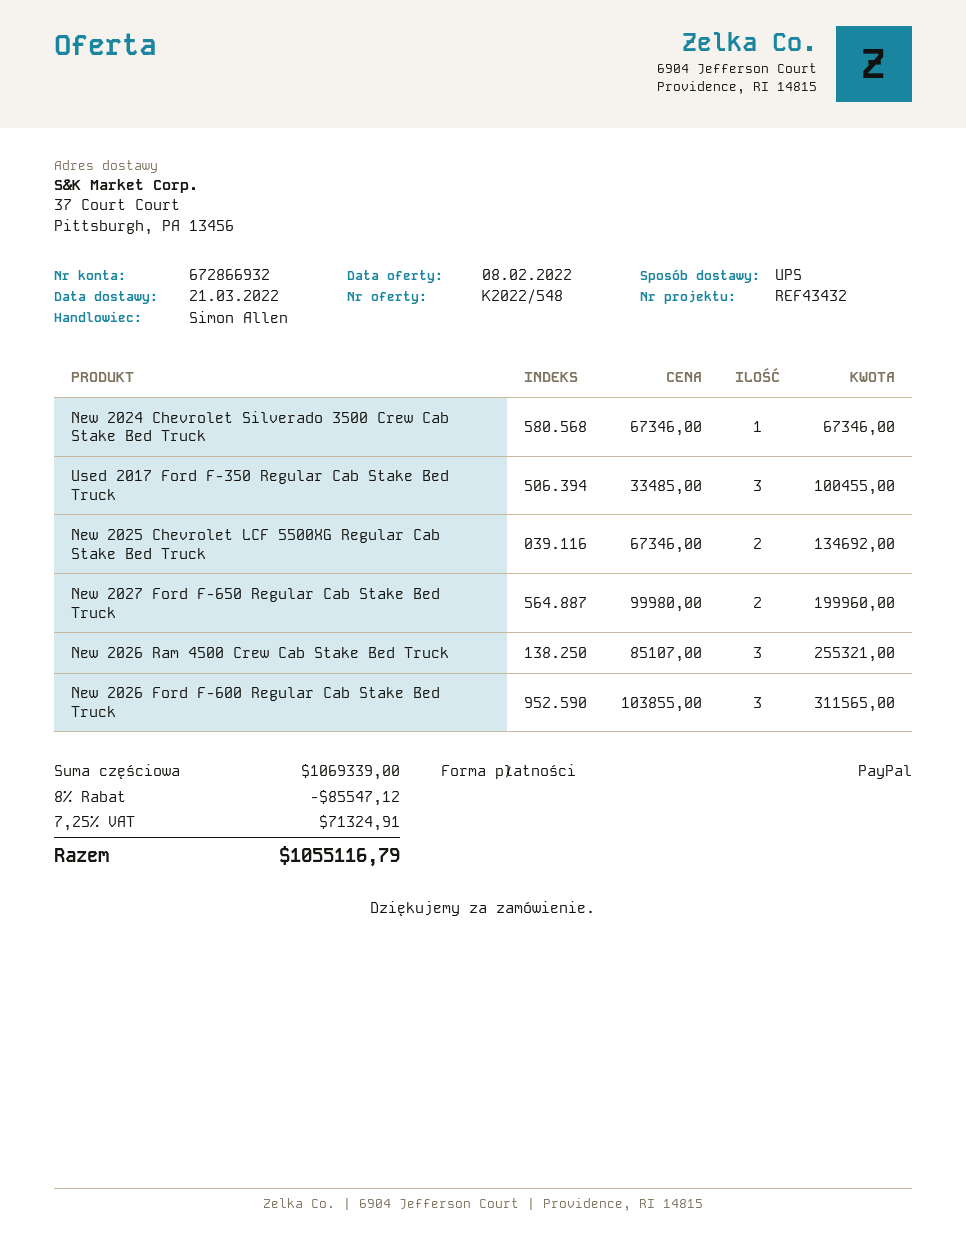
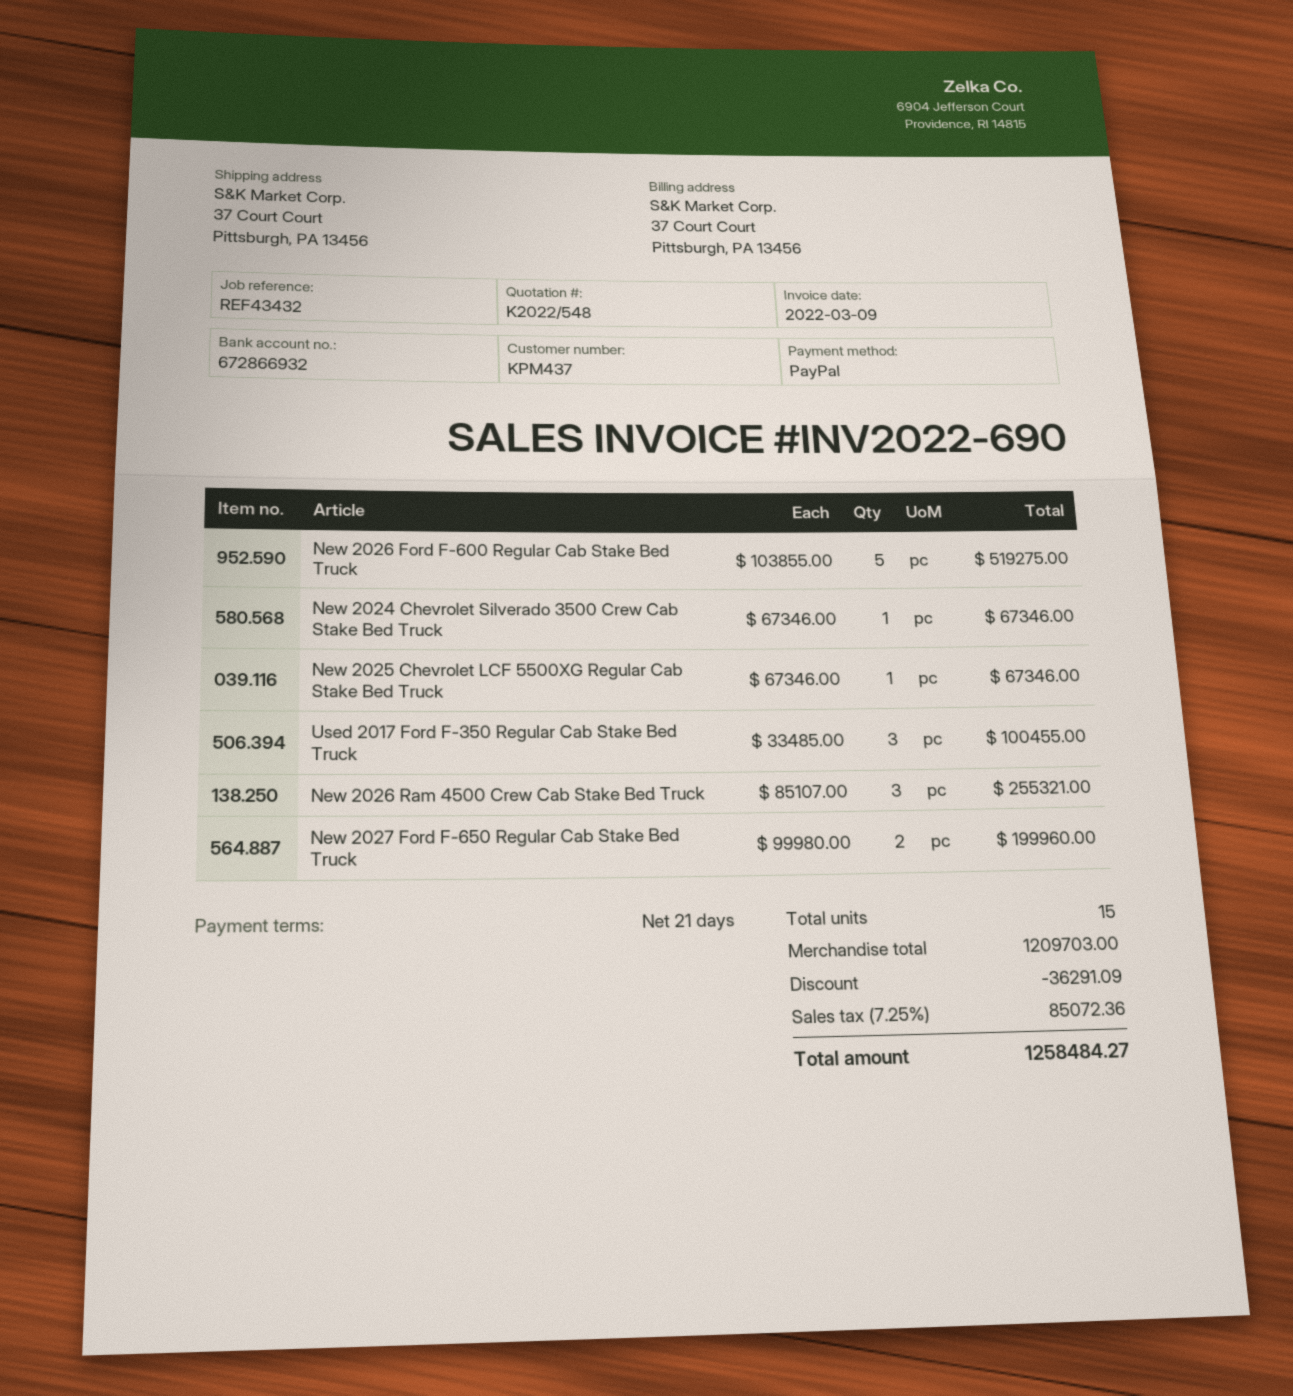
New 2025 Chevrolet LCF 5500XG Regular Cab Stake Bed Truck: 2 x 67346.00 = 134692.00 -> 1 x 67346.00 = 67346.00
New 2026 Ford F-600 Regular Cab Stake Bed Truck: 3 x 103855.00 = 311565.00 -> 5 x 103855.00 = 519275.00
subtotal: 1069339.00 -> 1209703.00
discount: 85547.12 -> 36291.09
tax: 7.25% = 71324.91 -> 7.25% = 85072.36
total: 1055116.79 -> 1258484.27

